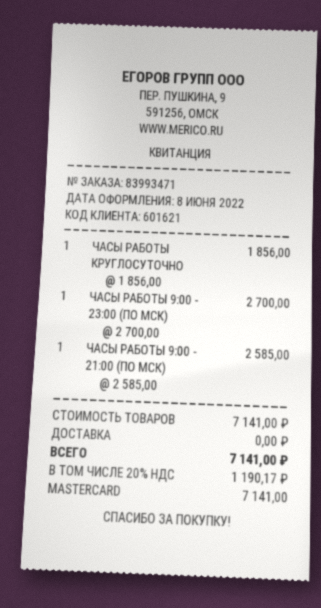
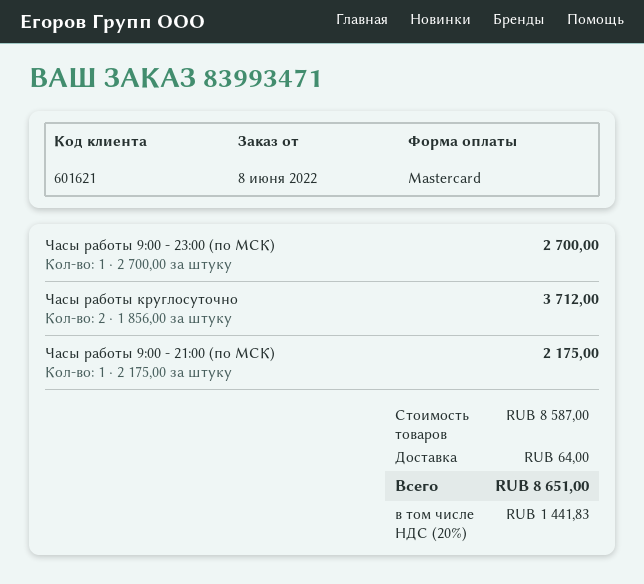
ЧАСЫ РАБОТЫ КРУГЛОСУТОЧНО: 1 x 1856.00 = 1856.00 -> 2 x 1856.00 = 3712.00
ЧАСЫ РАБОТЫ 9:00 - 21:00 (ПО МСК): 1 x 2585.00 = 2585.00 -> 1 x 2175.00 = 2175.00
subtotal: 7141.00 -> 8587.00
shipping: 0.00 -> 64.00
tax: 20% = 1190.17 -> 20% = 1441.83
total: 7141.00 -> 8651.00

